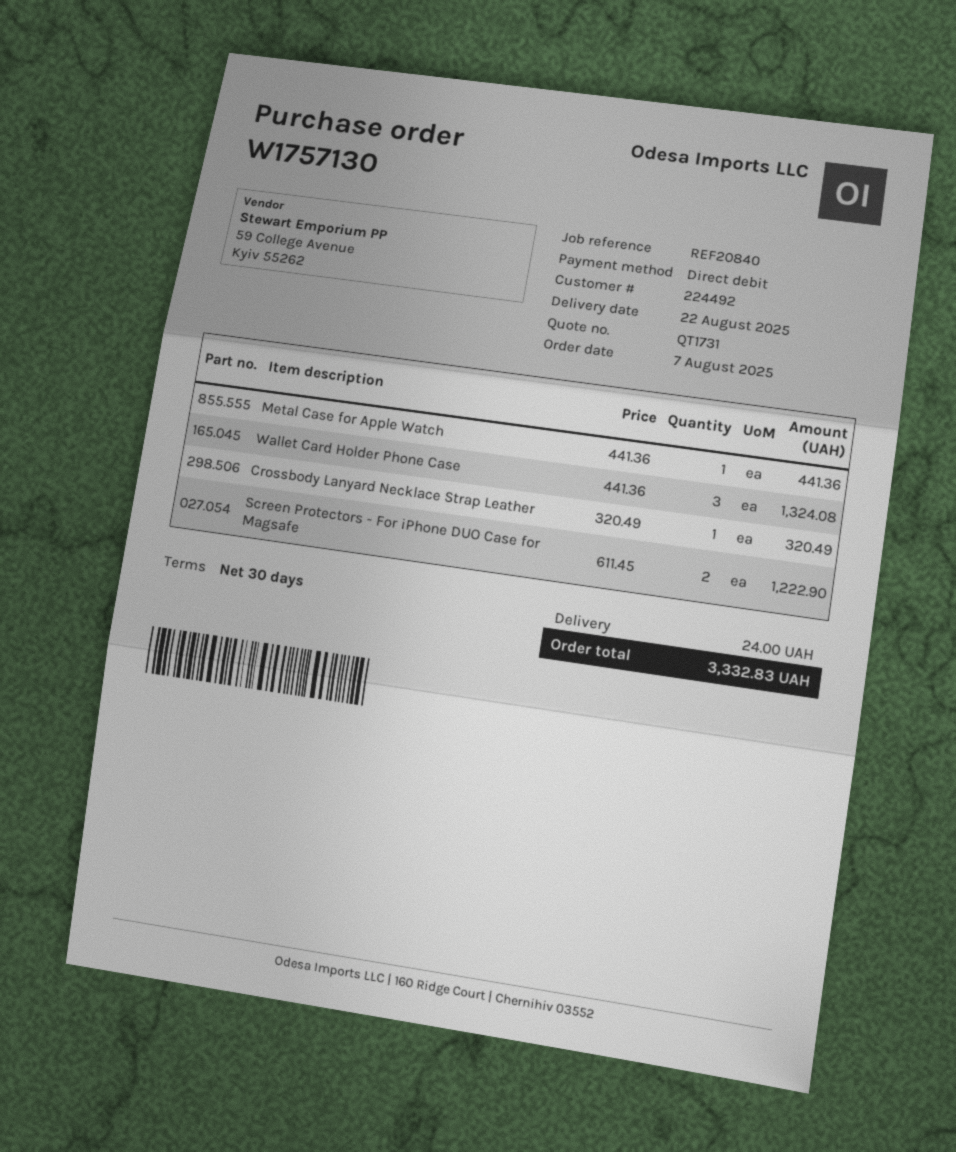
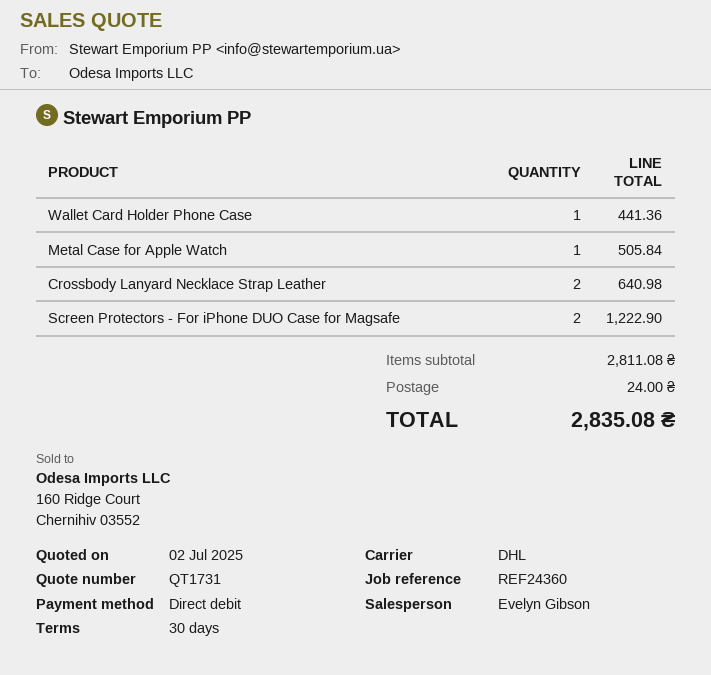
reference: REF20840 -> REF24360
Metal Case for Apple Watch: 1 for 441.36 -> 1 for 505.84
Wallet Card Holder Phone Case: 3 for 1324.08 -> 1 for 441.36
Crossbody Lanyard Necklace Strap Leather: 1 for 320.49 -> 2 for 640.98
total: 3332.83 -> 2835.08

